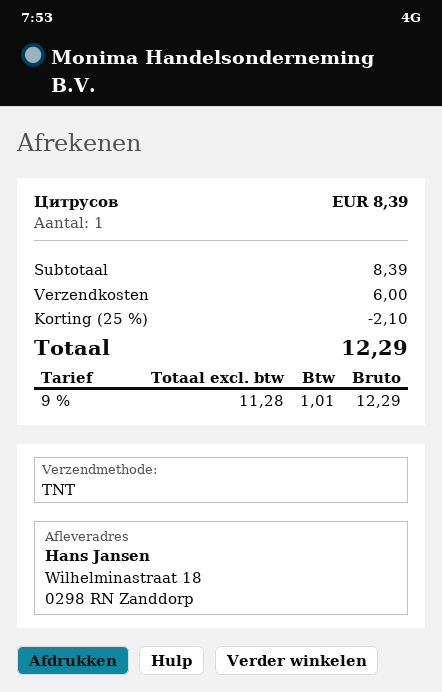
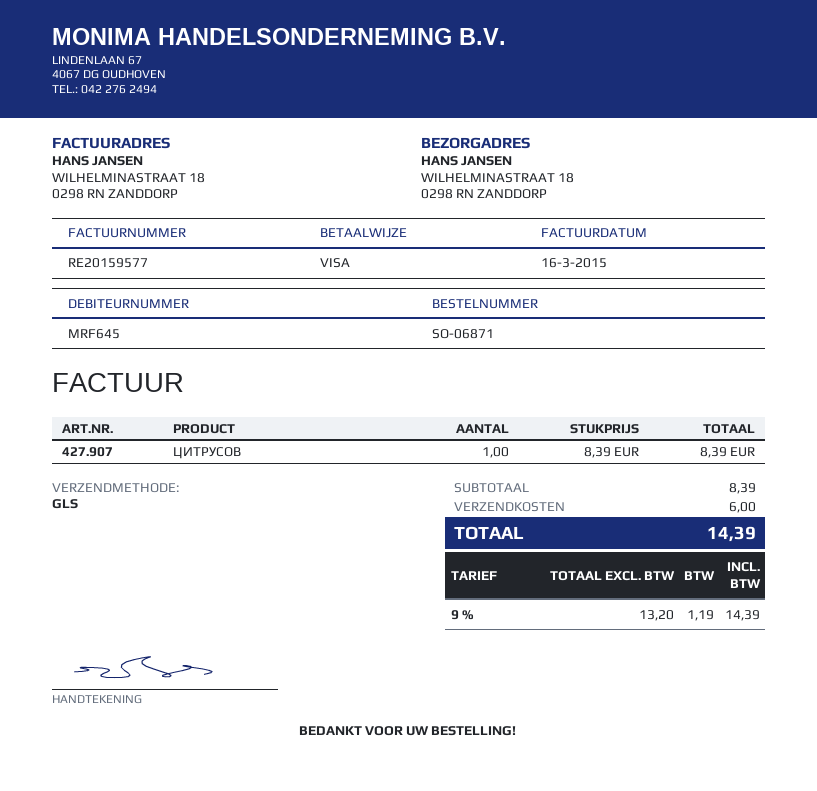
shipping method: TNT -> GLS
discount: 25% = 2.10 -> none
net: 11.28 -> 13.20
tax: 9% = 1.01 -> 9% = 1.19
total: 12.29 -> 14.39

